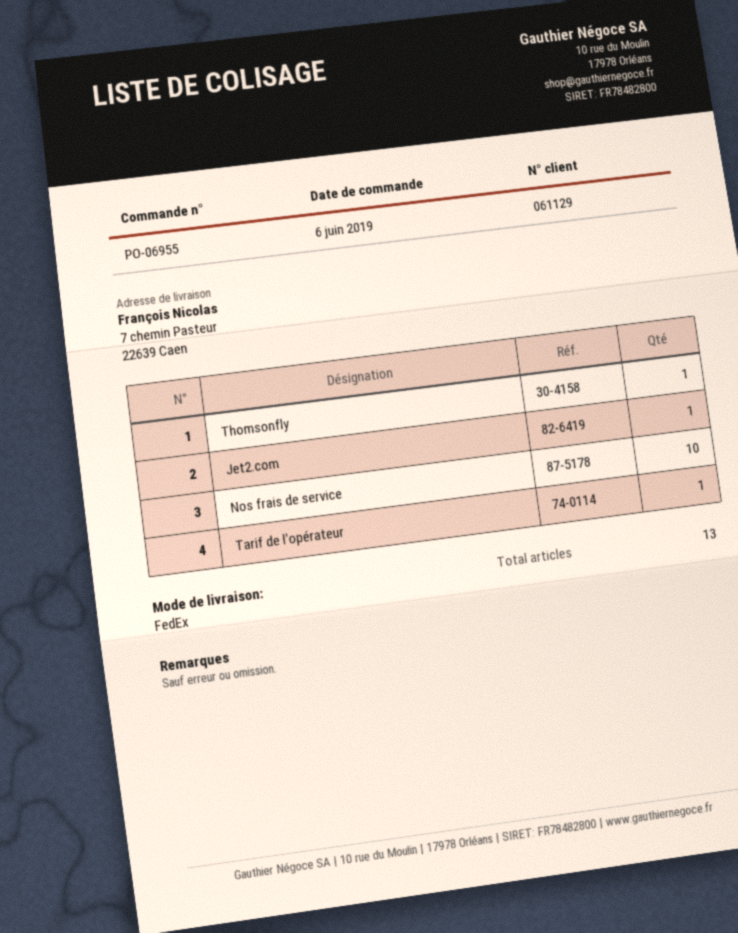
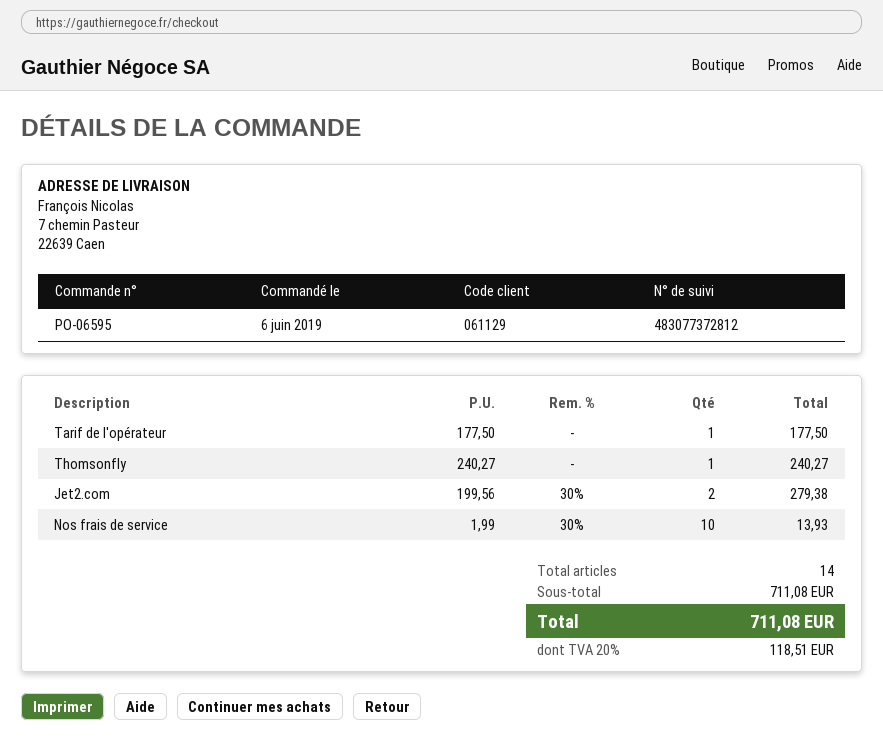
order number: PO-06955 -> PO-06595
Jet2.com: 1 -> 2
total quantity: 13 -> 14

